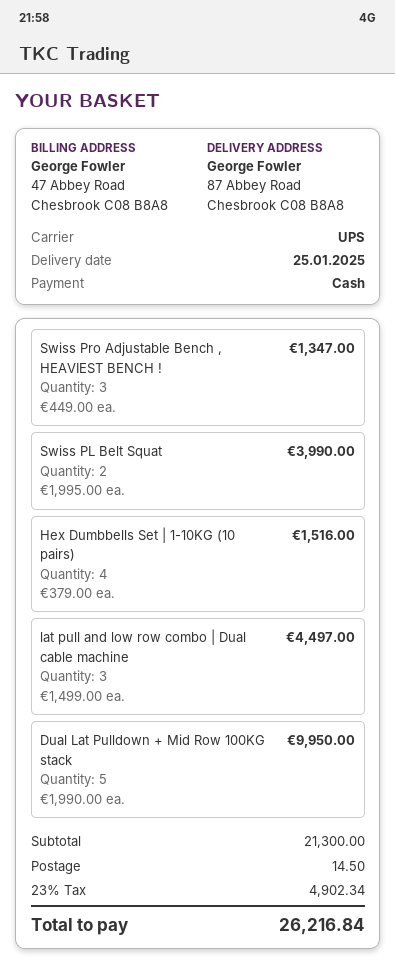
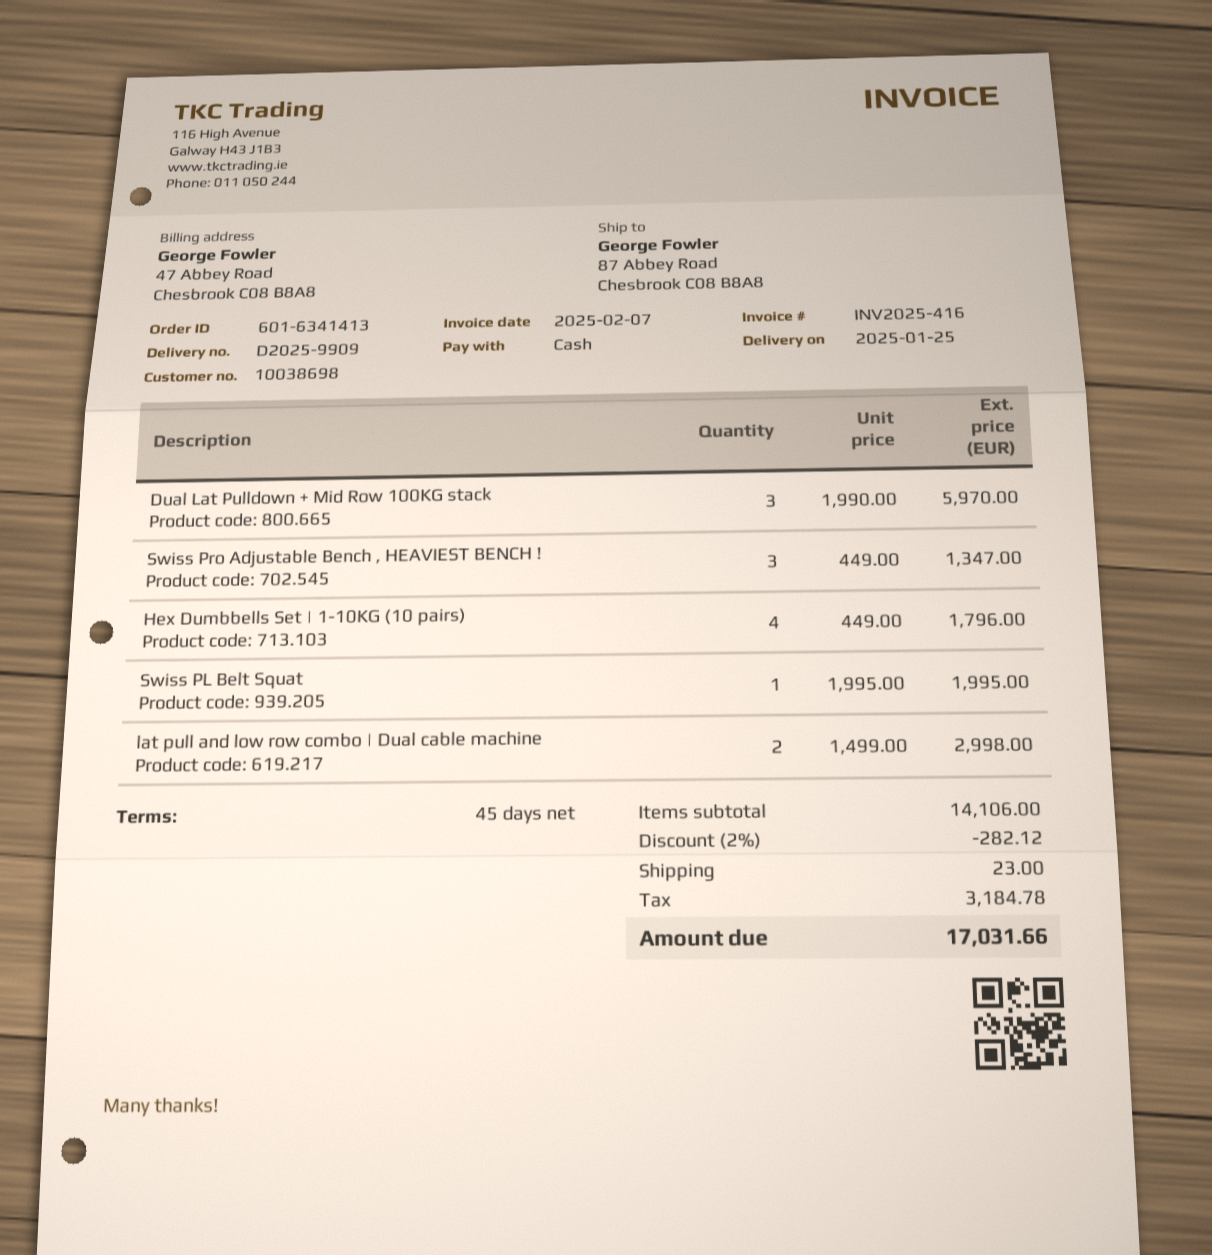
Swiss PL Belt Squat: 2 x 1995.00 = 3990.00 -> 1 x 1995.00 = 1995.00
Hex Dumbbells Set | 1-10KG (10 pairs): 4 x 379.00 = 1516.00 -> 4 x 449.00 = 1796.00
lat pull and low row combo | Dual cable machine: 3 x 1499.00 = 4497.00 -> 2 x 1499.00 = 2998.00
Dual Lat Pulldown + Mid Row 100KG stack: 5 x 1990.00 = 9950.00 -> 3 x 1990.00 = 5970.00
subtotal: 21300.00 -> 14106.00
discount: none -> 2% = 282.12
shipping: 14.50 -> 23.00
tax: 4902.34 -> 3184.78
total: 26216.84 -> 17031.66

